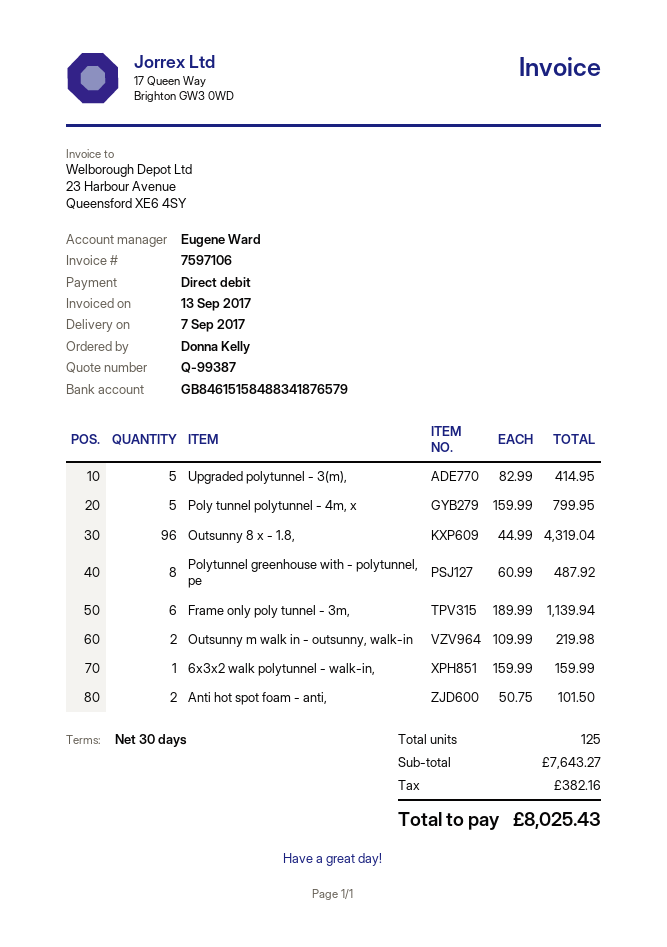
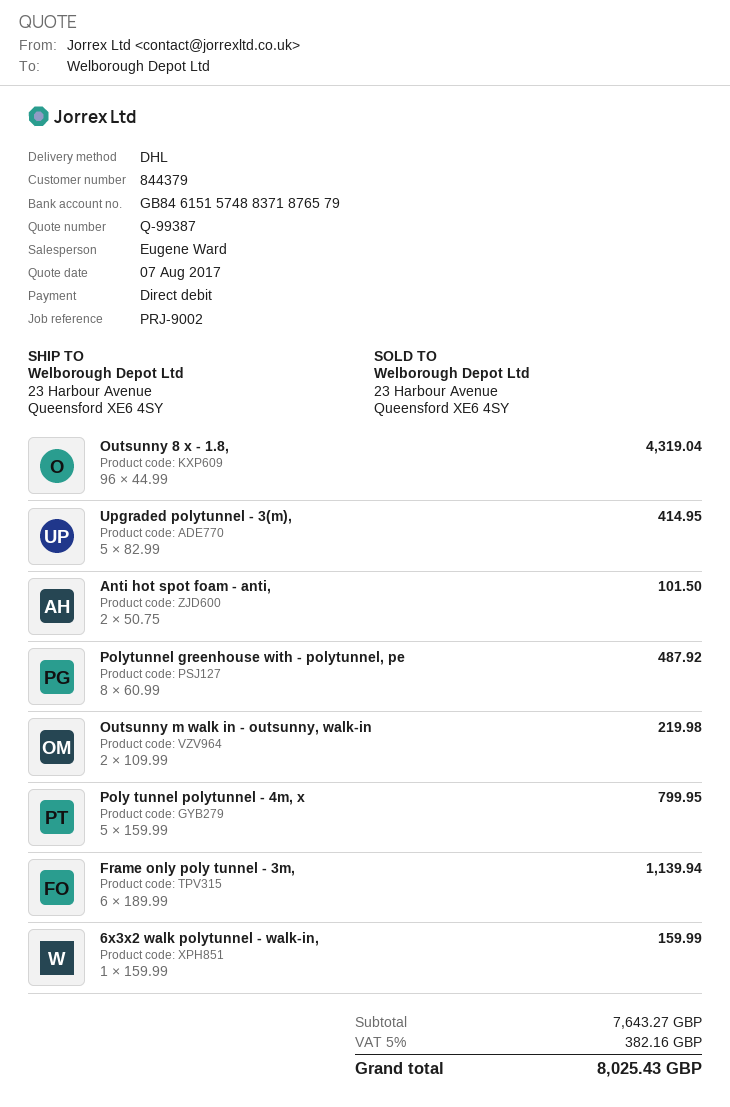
bank account: GB84615158488341876579 -> GB84615157488371876579

